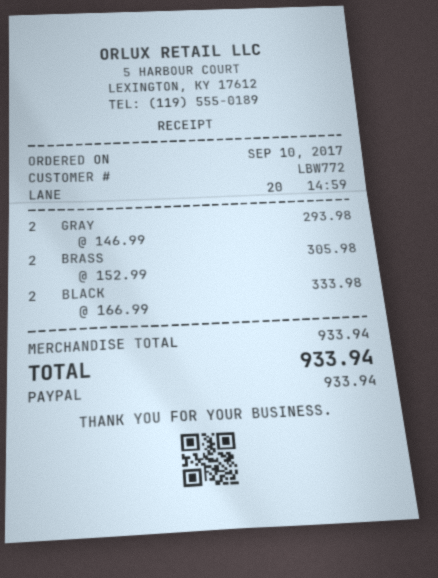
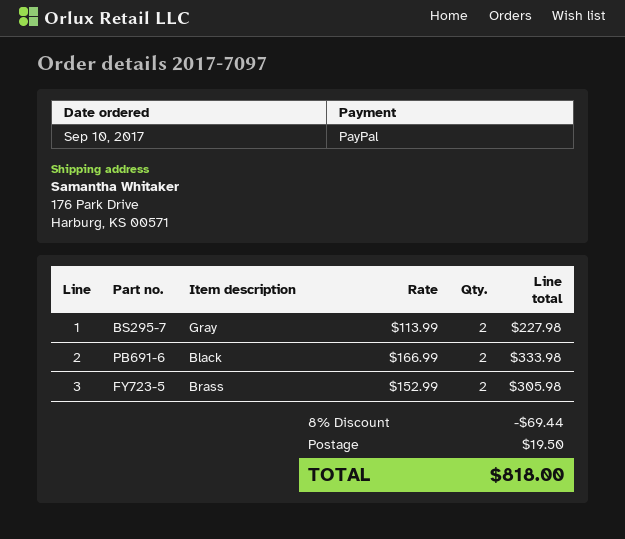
GRAY: 2 x 146.99 = 293.98 -> 2 x 113.99 = 227.98
discount: none -> 8% = 69.44
shipping: none -> 19.50
total: 933.94 -> 818.00

